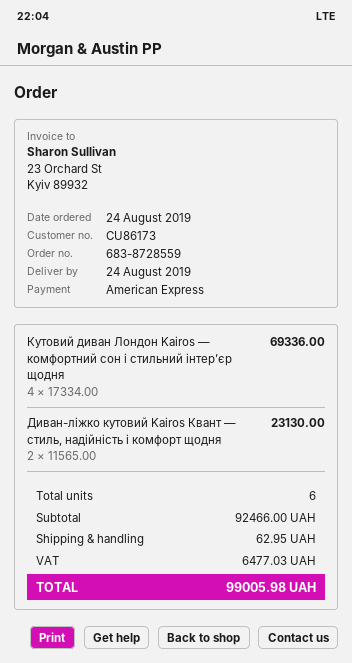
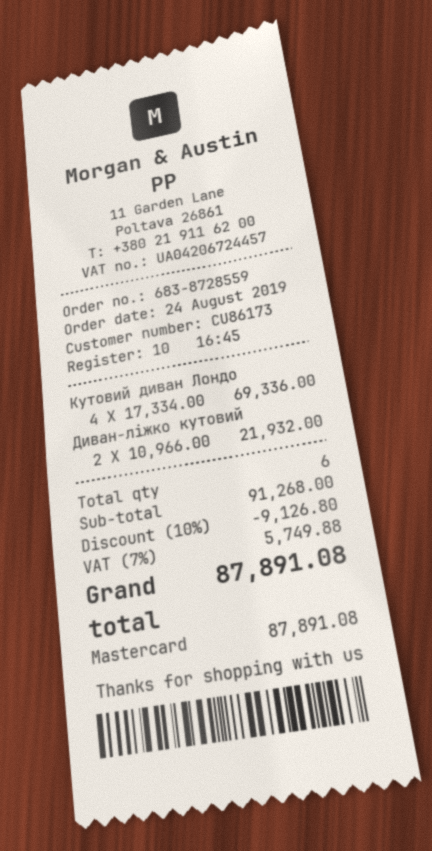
payment method: American Express -> Mastercard
Диван-ліжко кутовий Kairos Квант — стиль, надійність і комфорт щодня: 2 x 11565.00 = 23130.00 -> 2 x 10966.00 = 21932.00
subtotal: 92466.00 -> 91268.00
discount: none -> 10% = 9126.80
shipping: 62.95 -> none
tax: 6477.03 -> 5749.88
total: 99005.98 -> 87891.08

